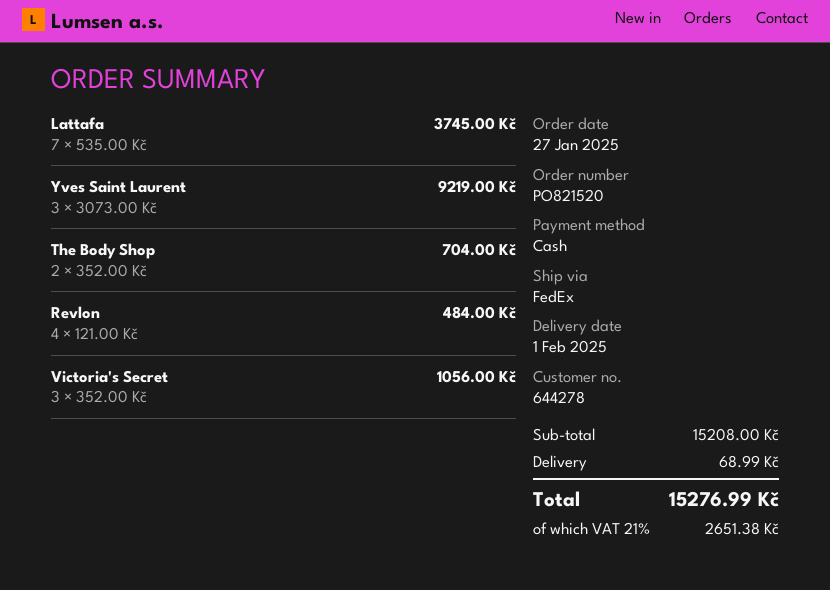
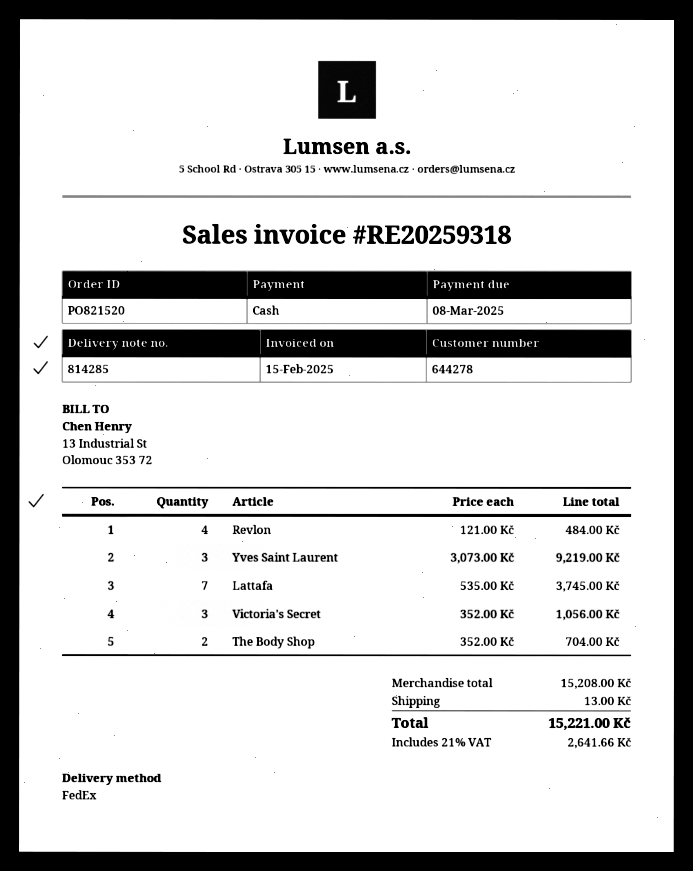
shipping: 68.99 -> 13.00
tax: 21% = 2651.38 -> 21% = 2641.66
total: 15276.99 -> 15221.00

